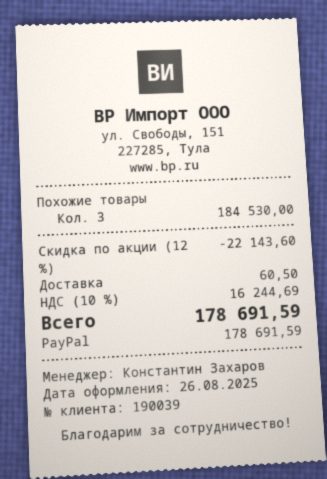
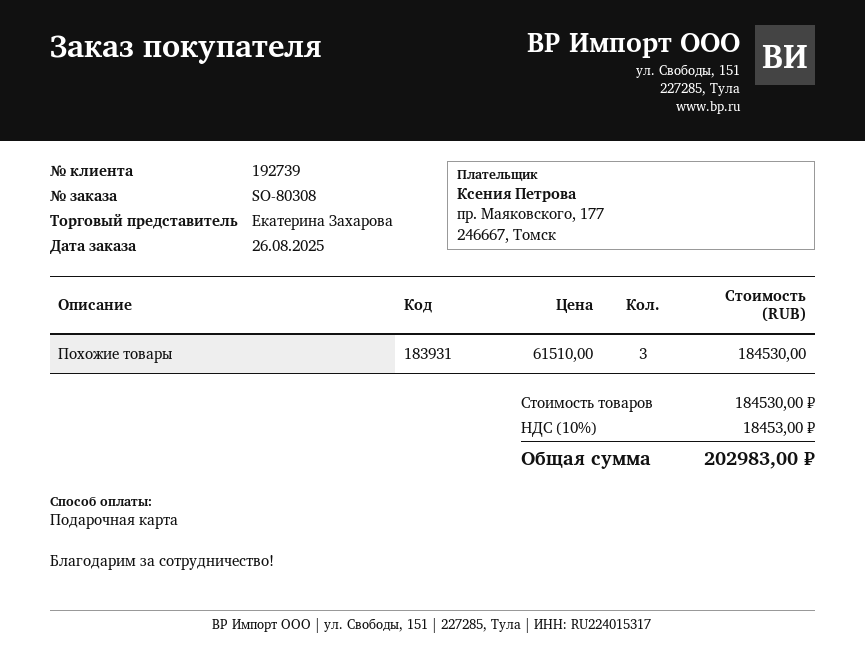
customer number: 190039 -> 192739
sales rep: Константин Захаров -> Екатерина Захарова
payment method: PayPal -> gift card
discount: 12% = 22143.60 -> none
shipping: 60.50 -> none
tax: 10% = 16244.69 -> 10% = 18453.00
total: 178691.59 -> 202983.00

